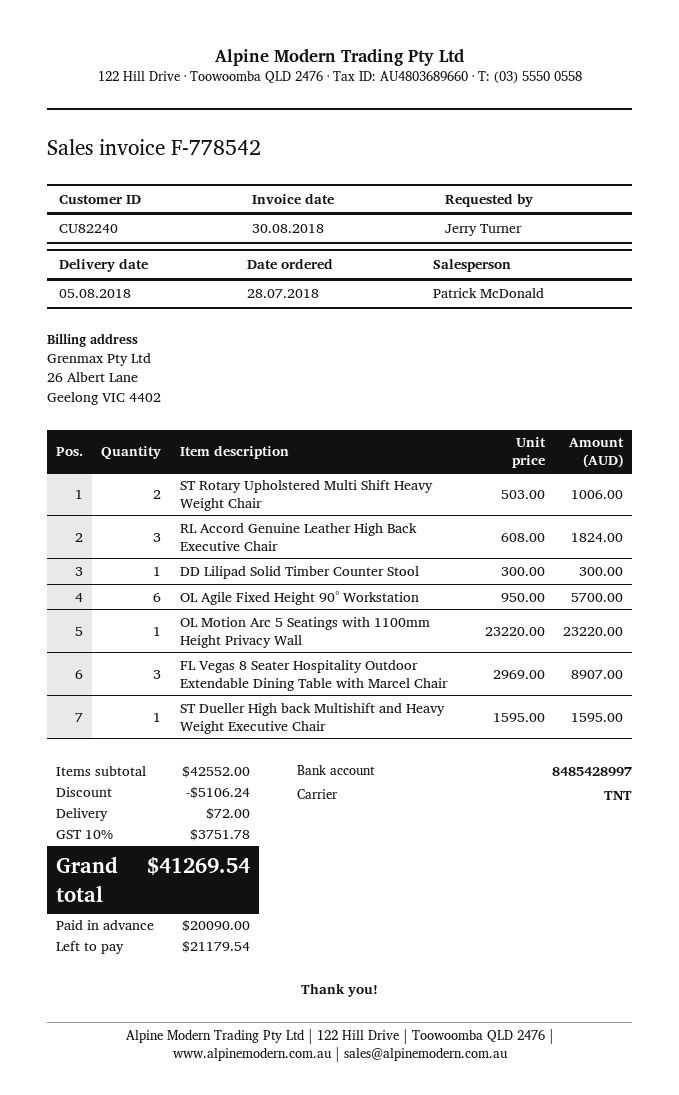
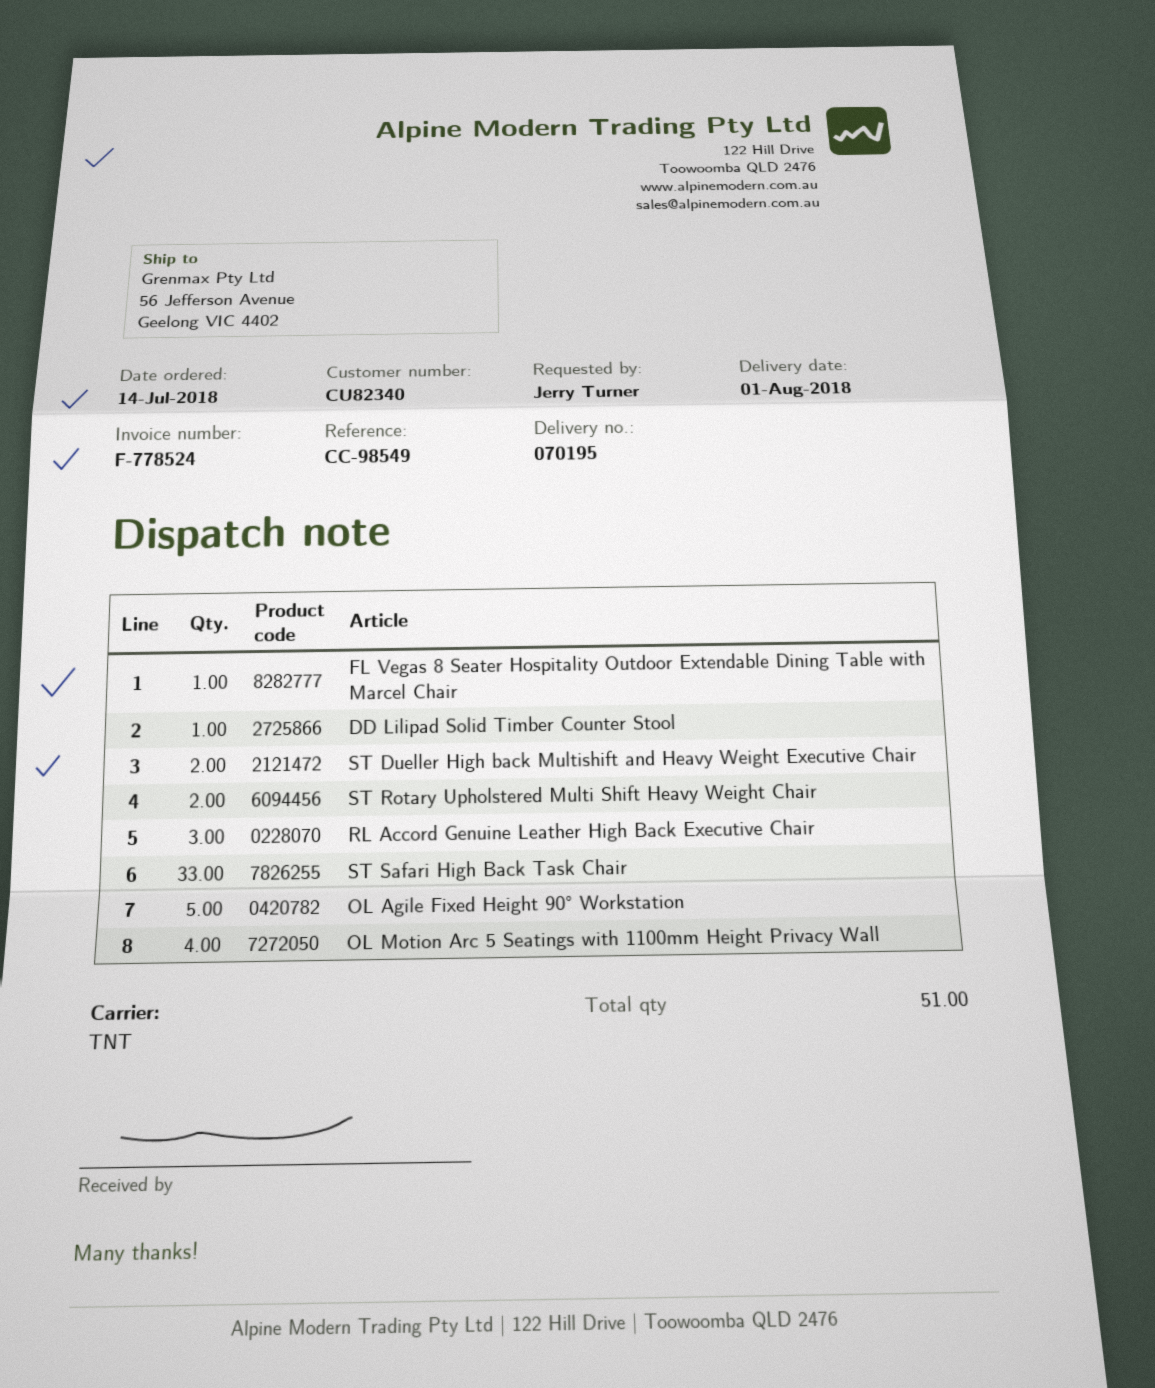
order date: 2018-07-28 -> 2018-07-14
delivery date: 2018-08-05 -> 2018-08-01
invoice number: F-778542 -> F-778524
customer number: CU82240 -> CU82340
OL Agile Fixed Height 90° Workstation: 6 -> 5
OL Motion Arc 5 Seatings with 1100mm Height Privacy Wall: 1 -> 4
FL Vegas 8 Seater Hospitality Outdoor Extendable Dining Table with Marcel Chair: 3 -> 1
ST Dueller High back Multishift and Heavy Weight Executive Chair: 1 -> 2
ST Safari High Back Task Chair: none -> 33

